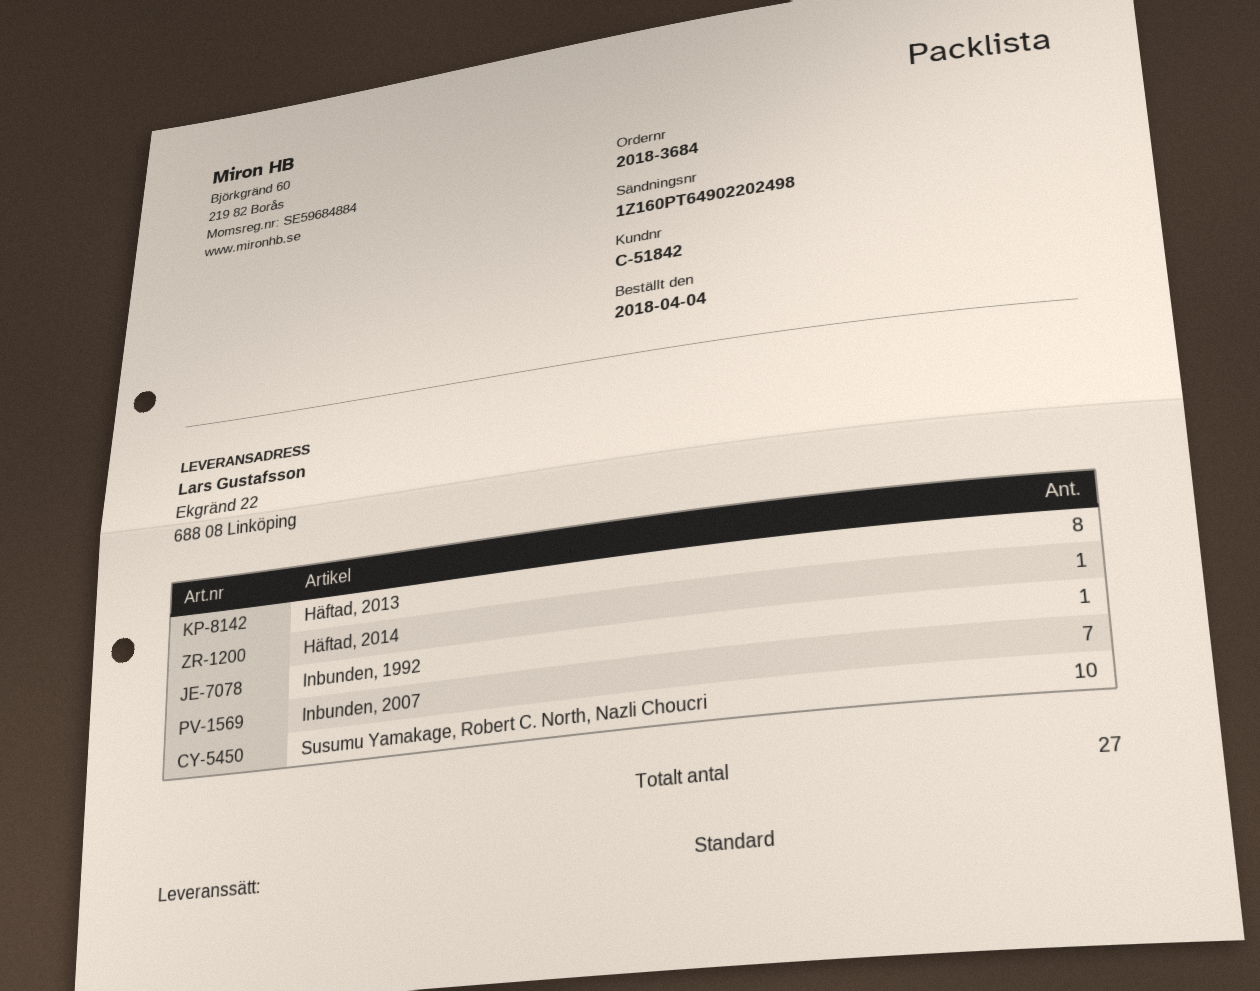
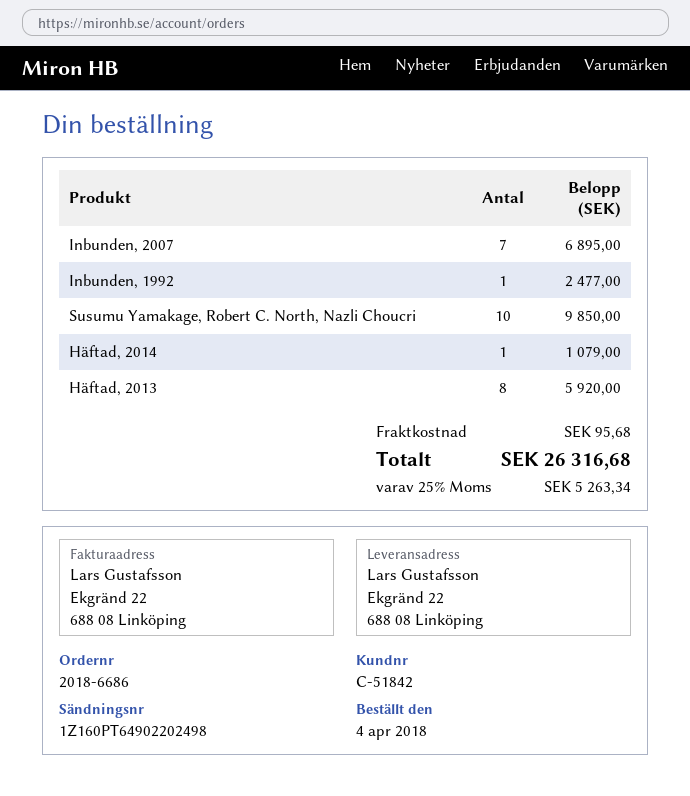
order number: 2018-3684 -> 2018-6686

